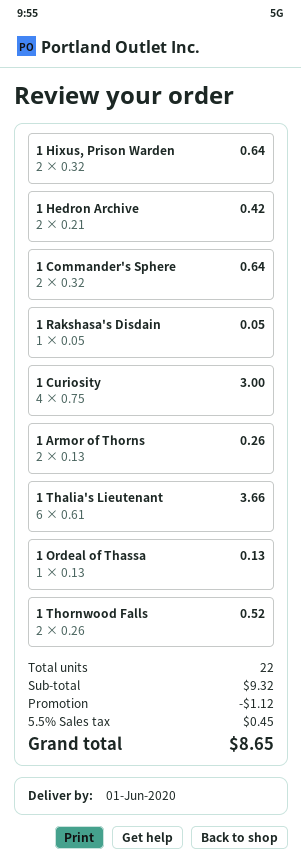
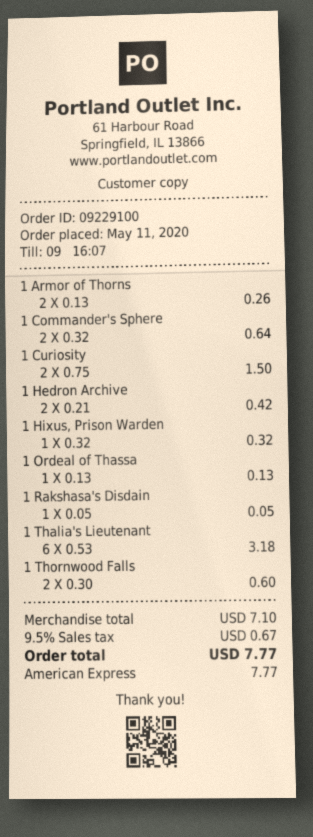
1 Hixus, Prison Warden: 2 x 0.32 = 0.64 -> 1 x 0.32 = 0.32
1 Curiosity: 4 x 0.75 = 3.00 -> 2 x 0.75 = 1.50
1 Thalia's Lieutenant: 6 x 0.61 = 3.66 -> 6 x 0.53 = 3.18
1 Thornwood Falls: 2 x 0.26 = 0.52 -> 2 x 0.30 = 0.60
subtotal: 9.32 -> 7.10
discount: 1.12 -> none
tax: 5.5% = 0.45 -> 9.5% = 0.67
total: 8.65 -> 7.77

